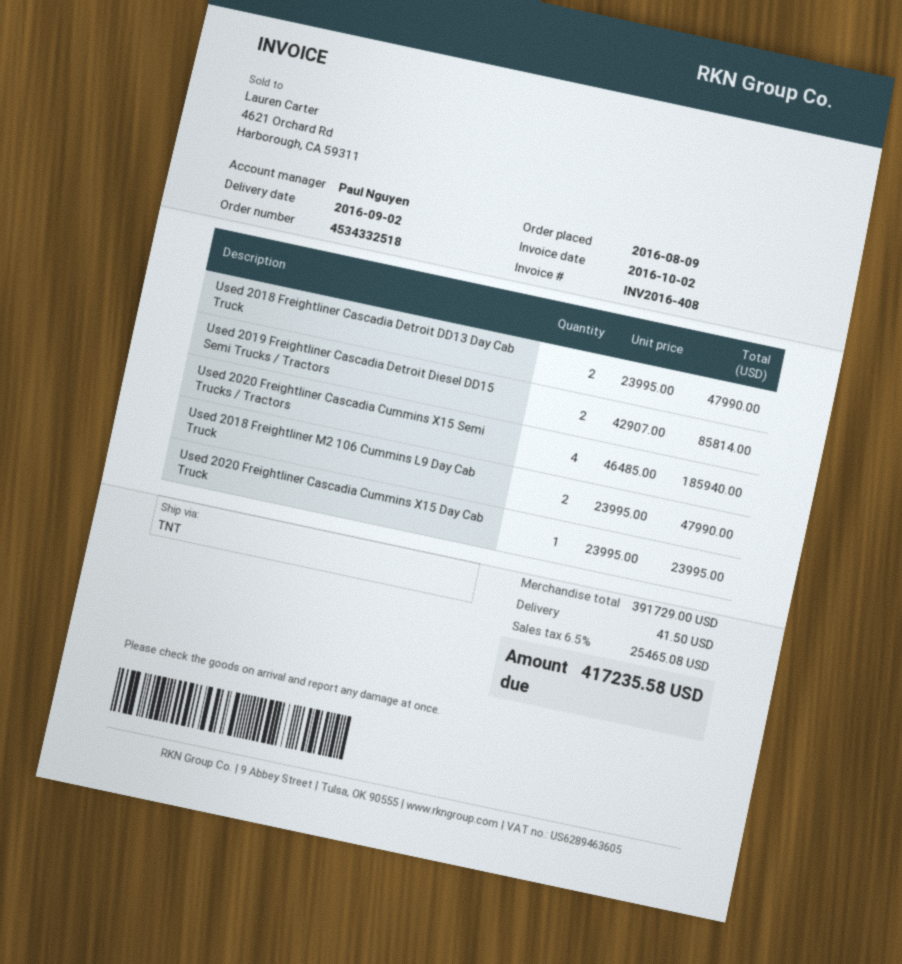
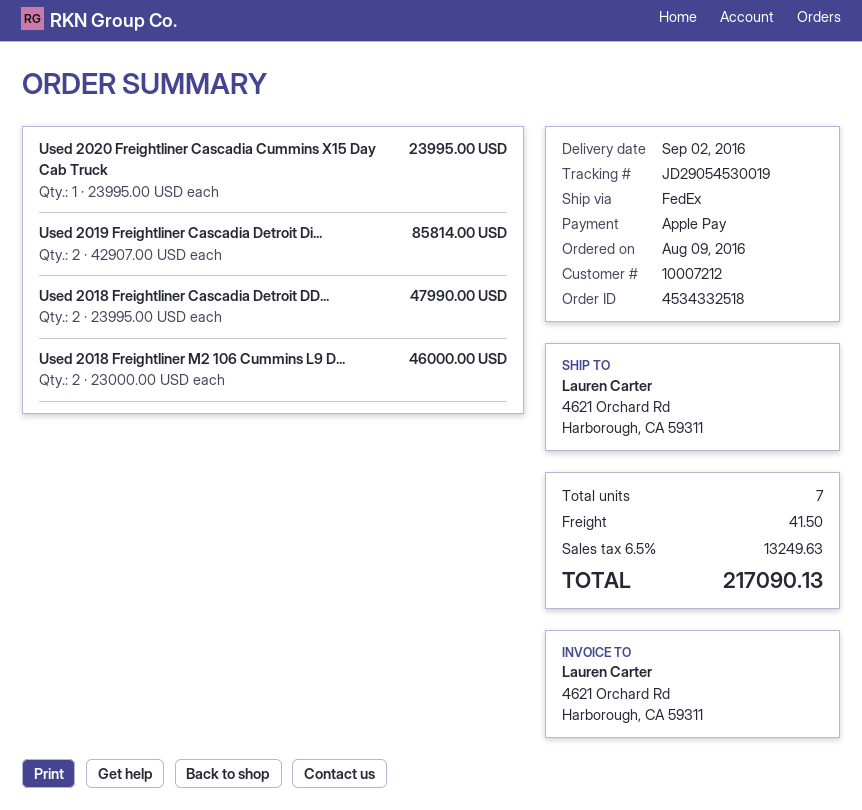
shipping method: TNT -> FedEx
Used 2020 Freightliner Cascadia Cummins X15 Semi Trucks / Tractors: 4 x 46485.00 = 185940.00 -> none
Used 2018 Freightliner M2 106 Cummins L9 Day Cab Truck: 2 x 23995.00 = 47990.00 -> 2 x 23000.00 = 46000.00
tax: 6.5% = 25465.08 -> 6.5% = 13249.63
total: 417235.58 -> 217090.13

